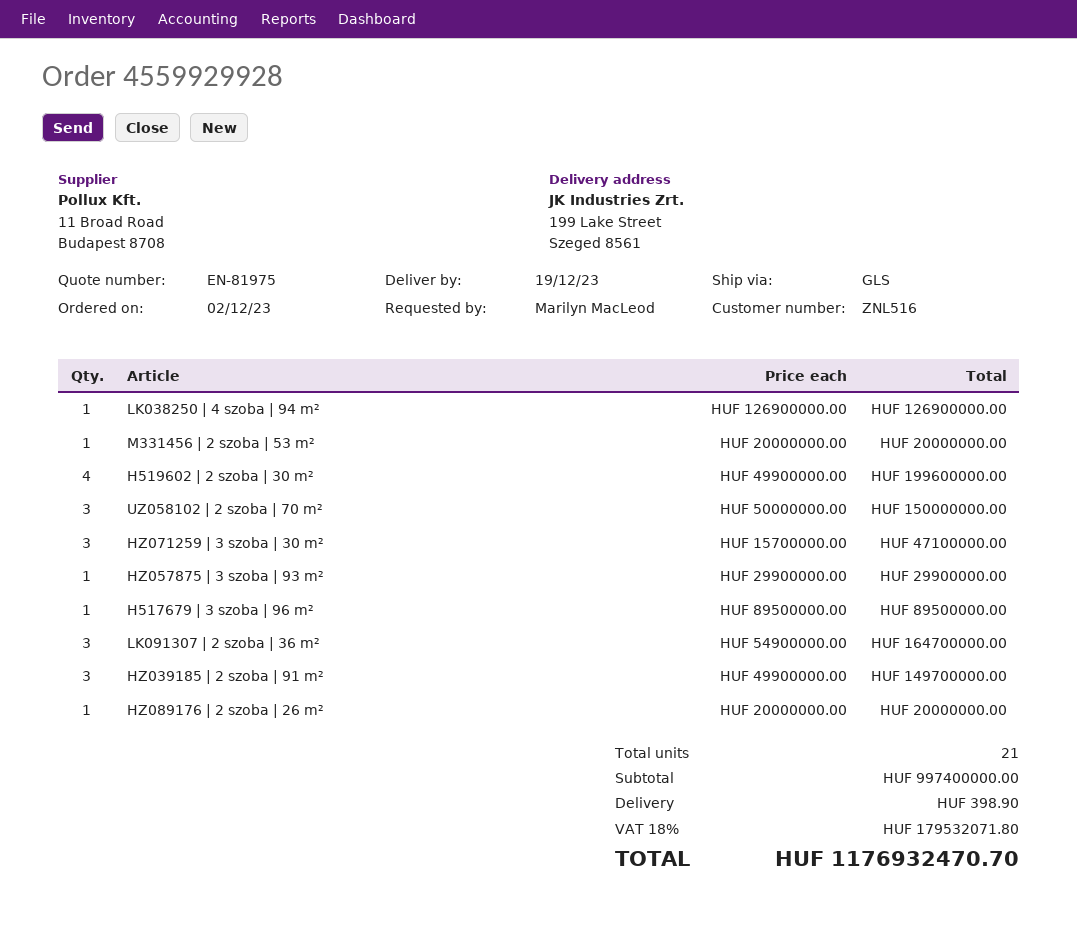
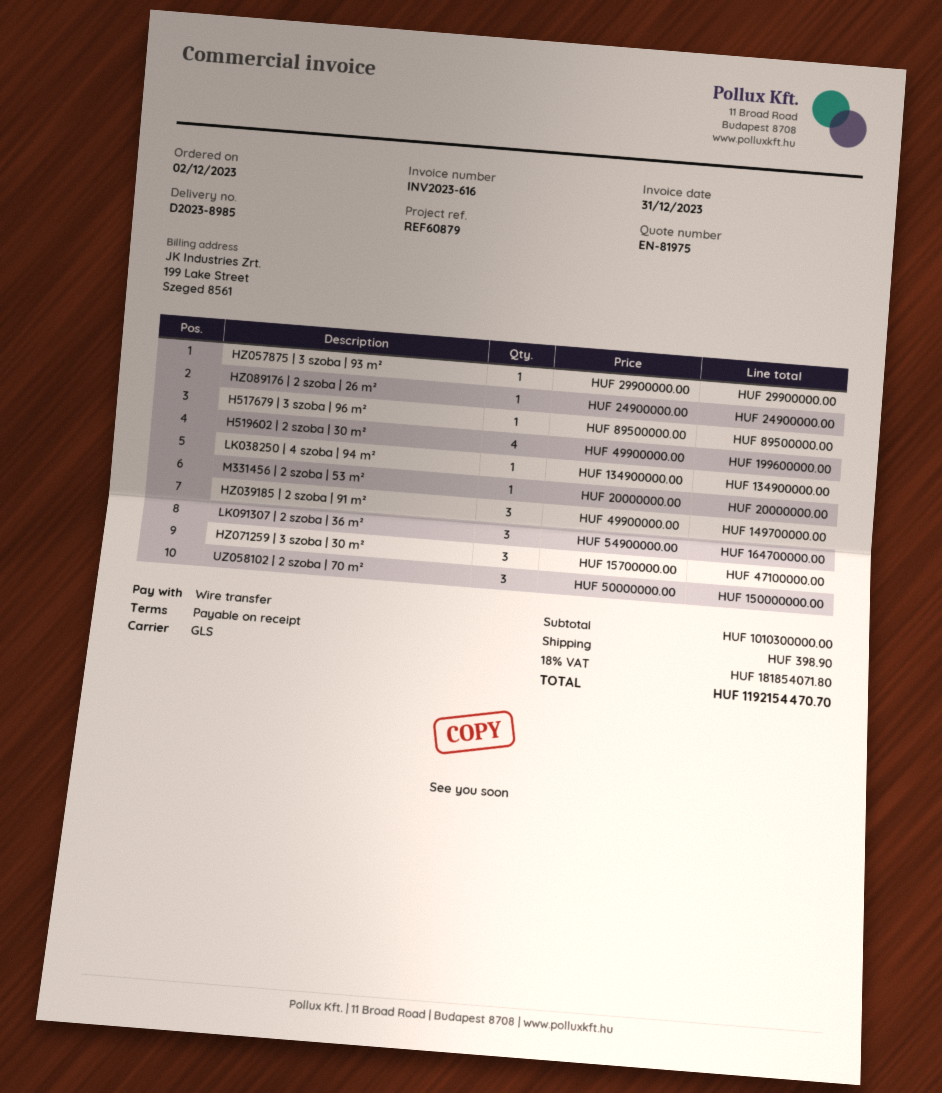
LK038250 | 4 szoba | 94 m²: 1 x 126900000.00 = 126900000.00 -> 1 x 134900000.00 = 134900000.00
HZ089176 | 2 szoba | 26 m²: 1 x 20000000.00 = 20000000.00 -> 1 x 24900000.00 = 24900000.00
subtotal: 997400000.00 -> 1010300000.00
tax: 18% = 179532071.80 -> 18% = 181854071.80
total: 1176932470.70 -> 1192154470.70

